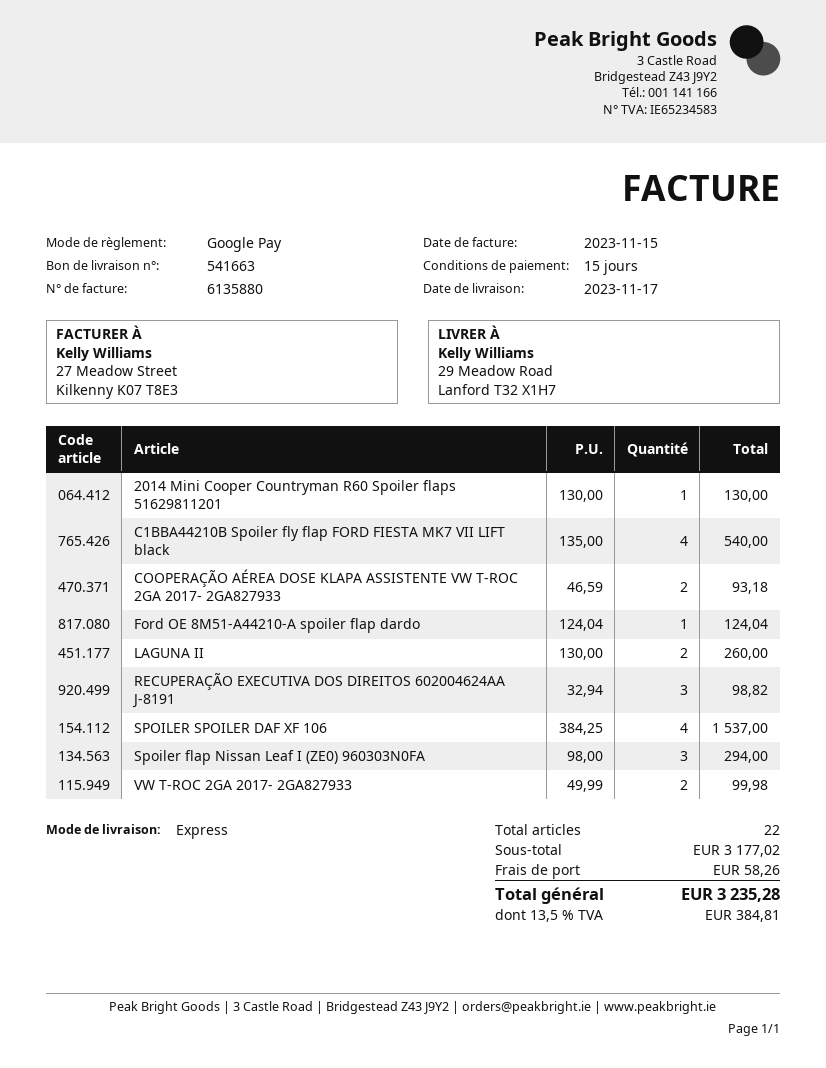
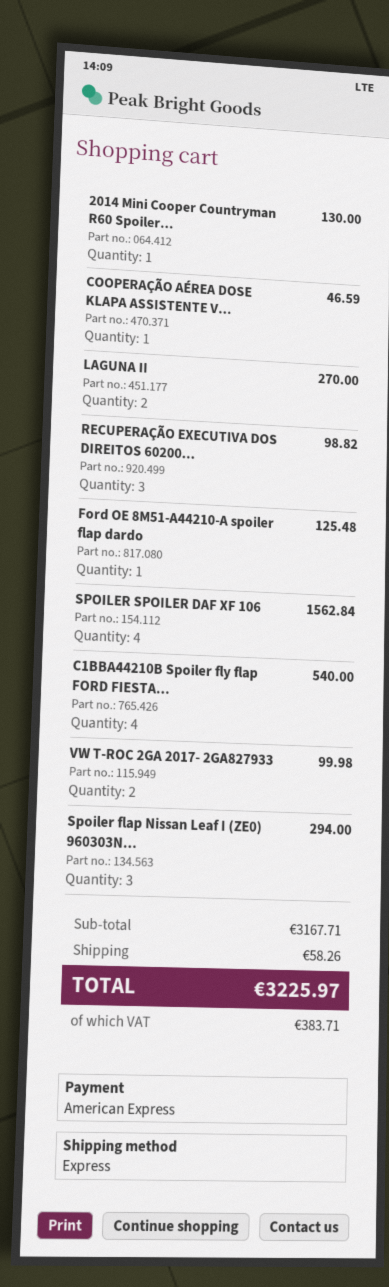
payment method: Google Pay -> American Express
COOPERAÇÃO AÉREA DOSE KLAPA ASSISTENTE VW T-ROC 2GA 2017- 2GA827933: 2 for 93.18 -> 1 for 46.59
Ford OE 8M51-A44210-A spoiler flap dardo: 1 for 124.04 -> 1 for 125.48
LAGUNA II: 2 for 260.00 -> 2 for 270.00
SPOILER SPOILER DAF XF 106: 4 for 1537.00 -> 4 for 1562.84
subtotal: 3177.02 -> 3167.71
tax: 384.81 -> 383.71
total: 3235.28 -> 3225.97

